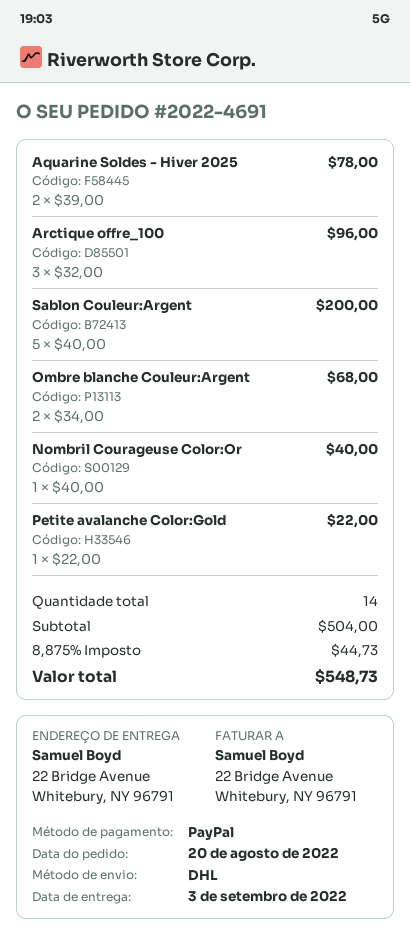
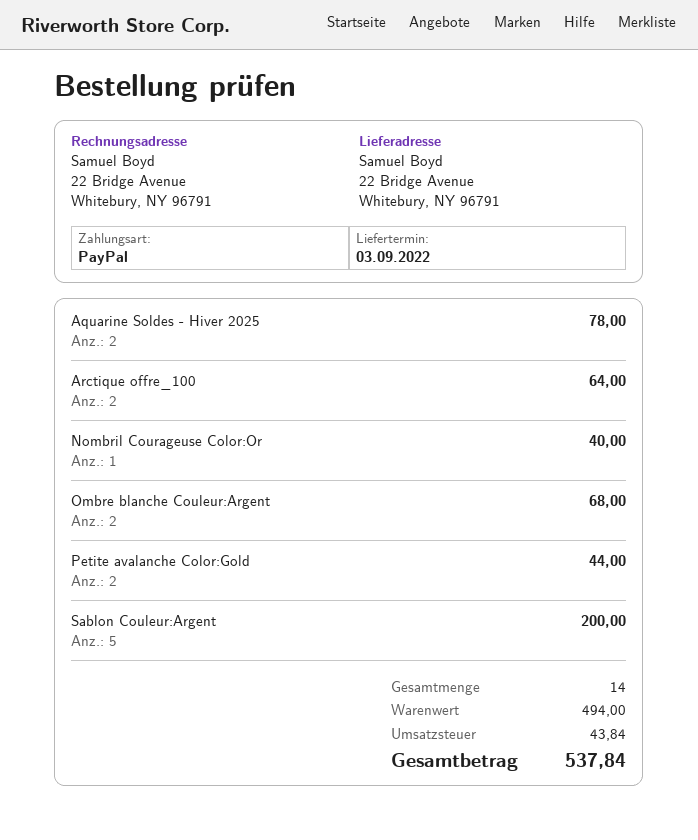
Arctique offre_100: 3 for 96.00 -> 2 for 64.00
Petite avalanche Color:Gold: 1 for 22.00 -> 2 for 44.00
subtotal: 504.00 -> 494.00
tax: 44.73 -> 43.84
total: 548.73 -> 537.84

